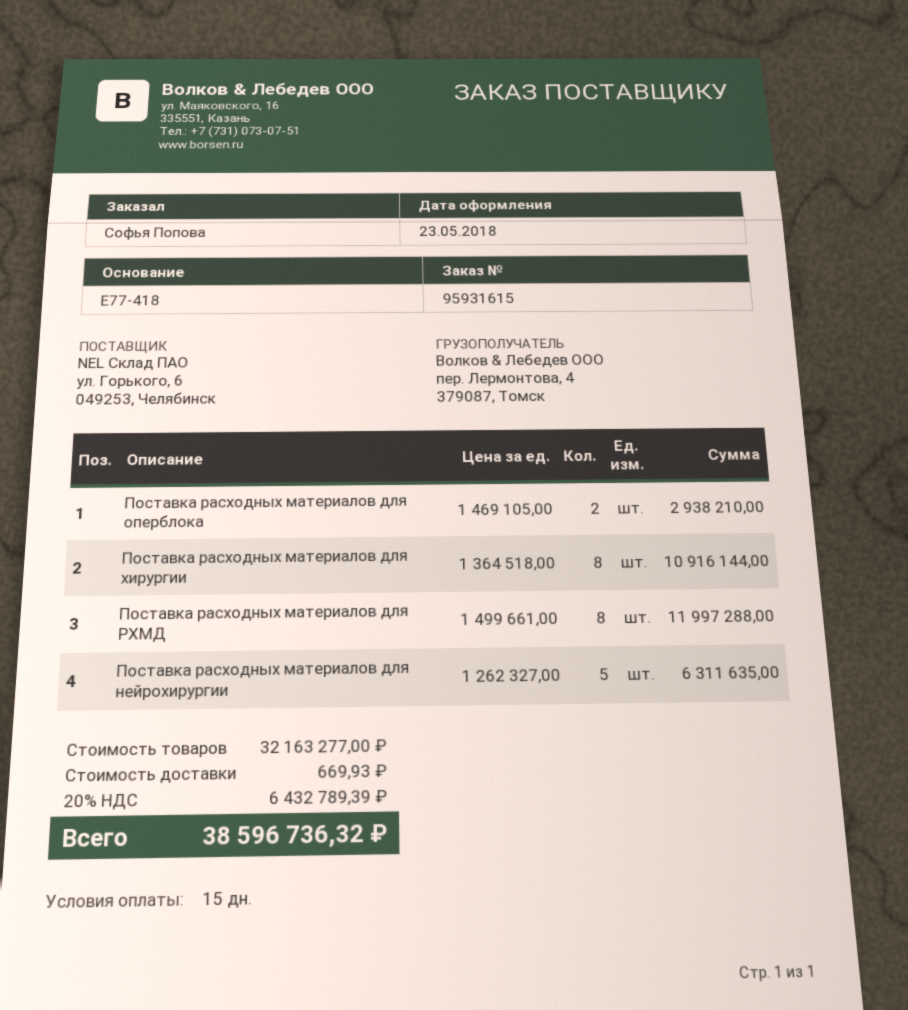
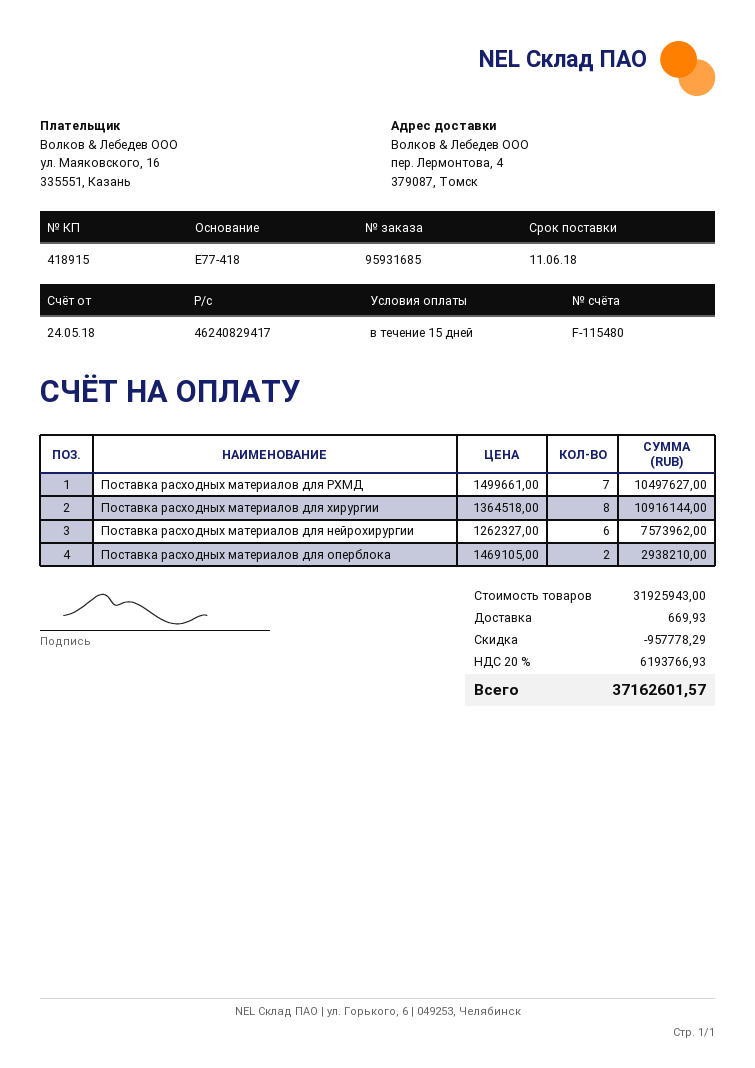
order number: 95931615 -> 95931685
Поставка расходных материалов для РХМД: 8 x 1499661.00 = 11997288.00 -> 7 x 1499661.00 = 10497627.00
Поставка расходных материалов для нейрохирургии: 5 x 1262327.00 = 6311635.00 -> 6 x 1262327.00 = 7573962.00
subtotal: 32163277.00 -> 31925943.00
discount: none -> 957778.29
tax: 20% = 6432789.39 -> 20% = 6193766.93
total: 38596736.32 -> 37162601.57

